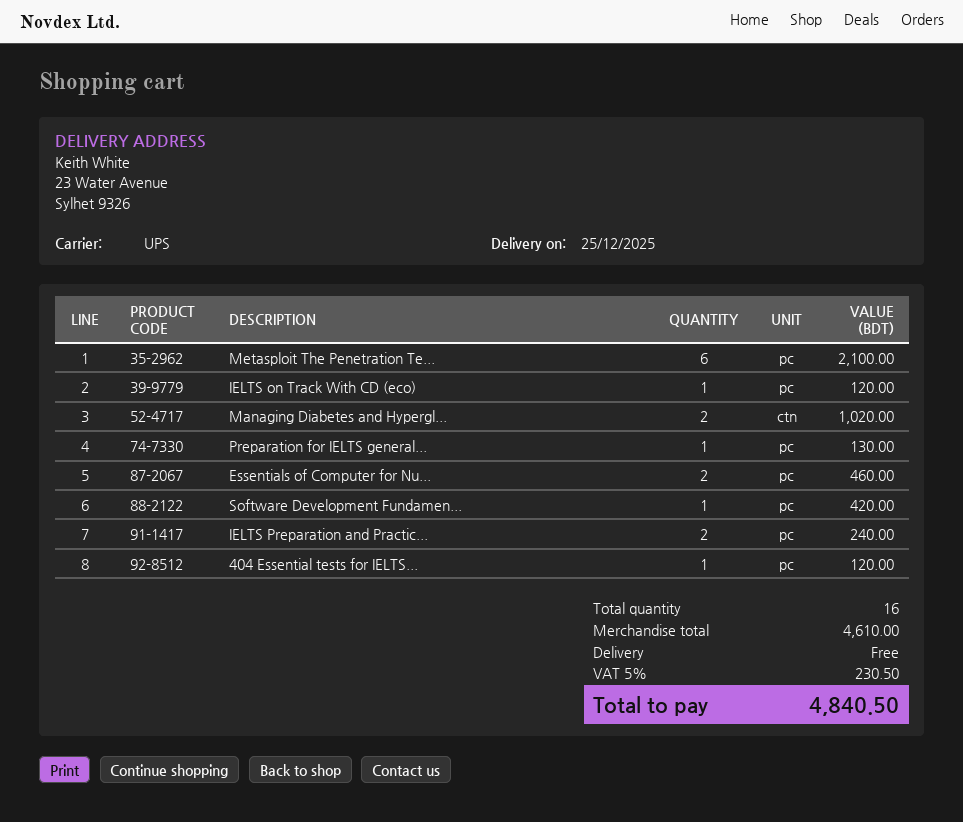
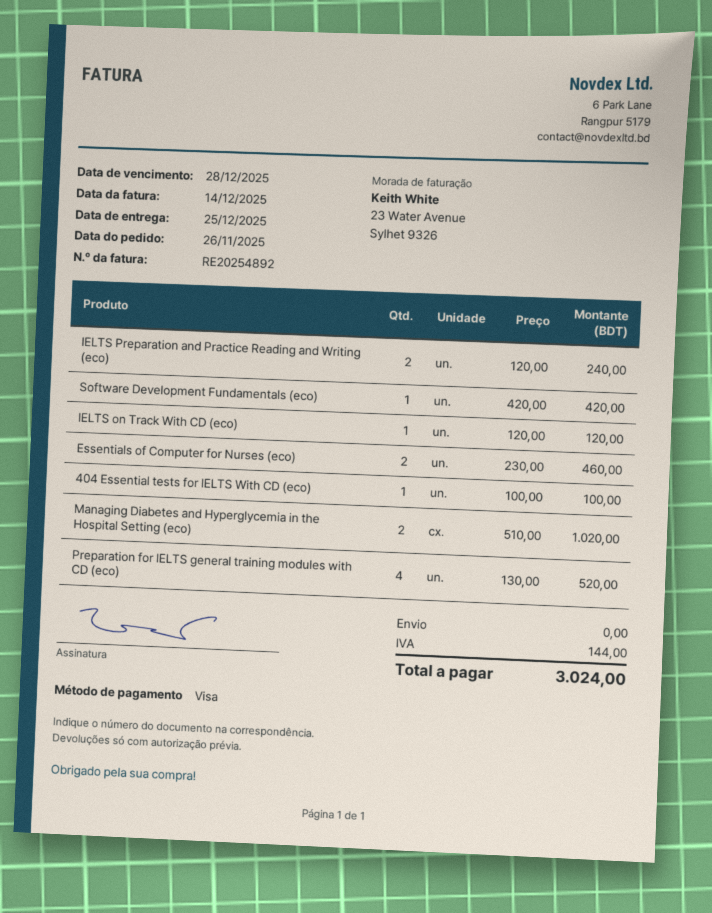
Metasploit The Penetration Te...: 6 for 2100.00 -> none
Preparation for IELTS general...: 1 for 130.00 -> 4 for 520.00
404 Essential tests for IELTS...: 1 for 120.00 -> 1 for 100.00
tax: 230.50 -> 144.00
total: 4840.50 -> 3024.00

